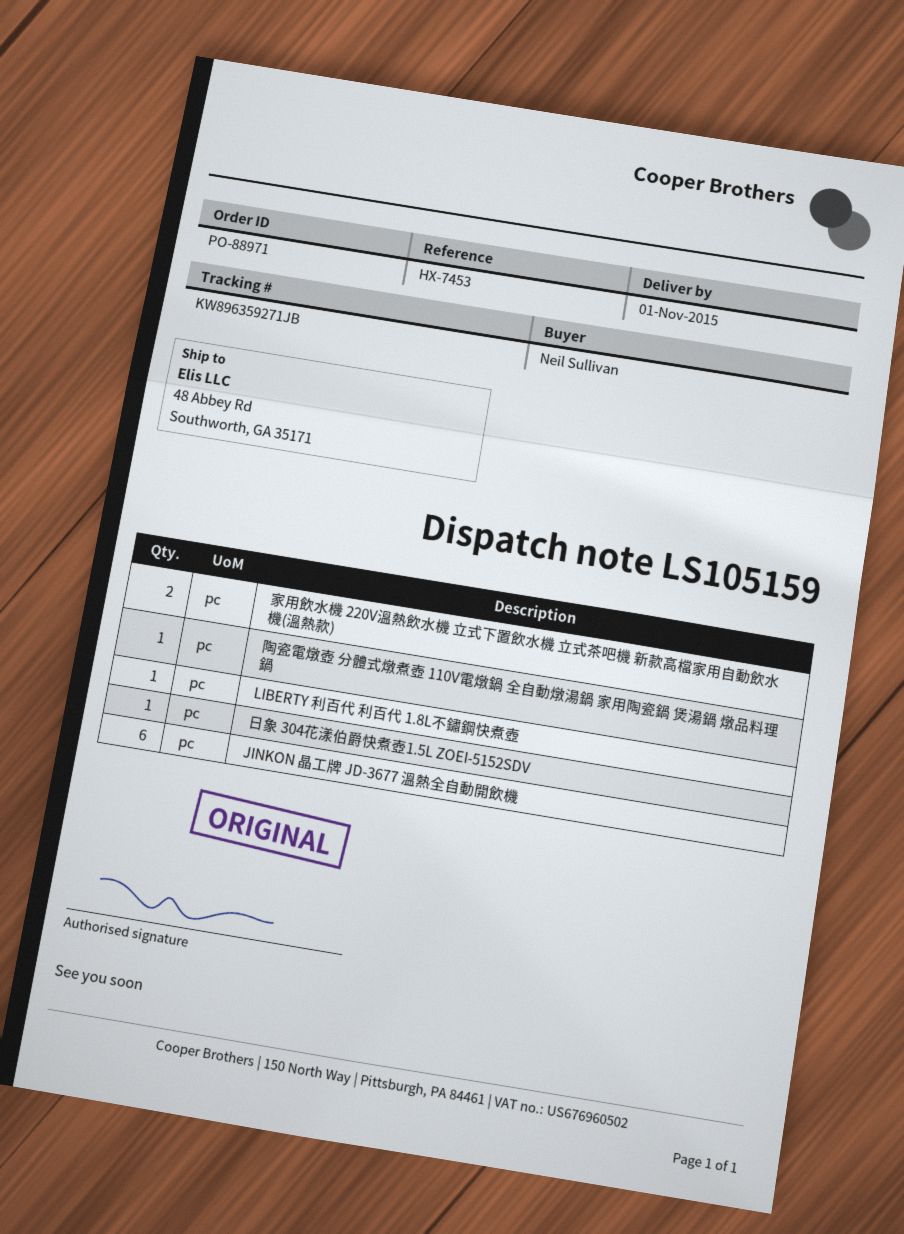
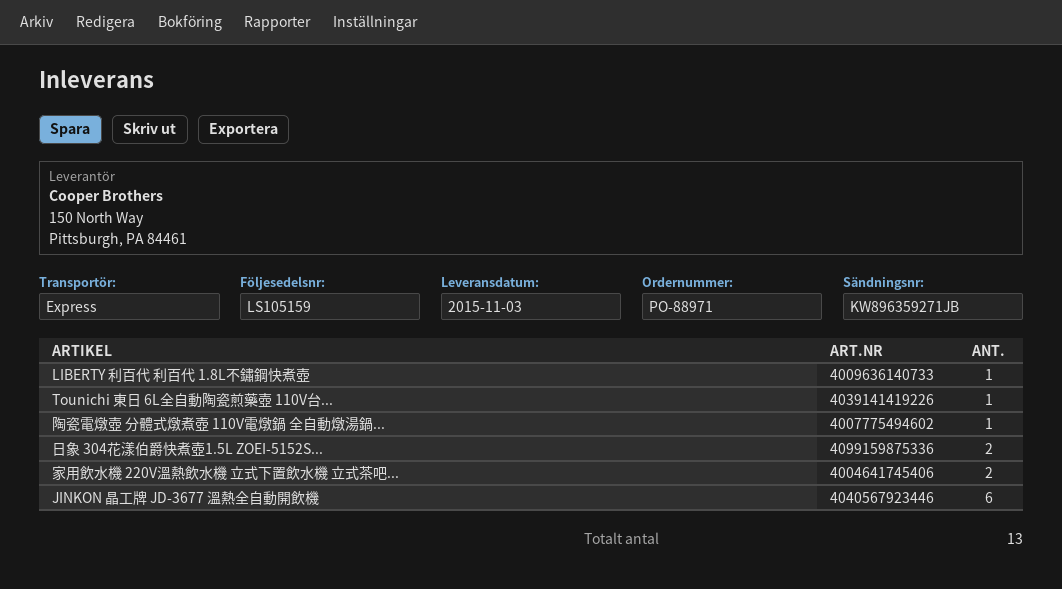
delivery date: 2015-11-01 -> 2015-11-03
日象 304花漾伯爵快煮壺1.5L ZOEI-5152SDV: 1 -> 2
Tounichi 東日 6L全自動陶瓷煎藥壺 110V台...: none -> 1

